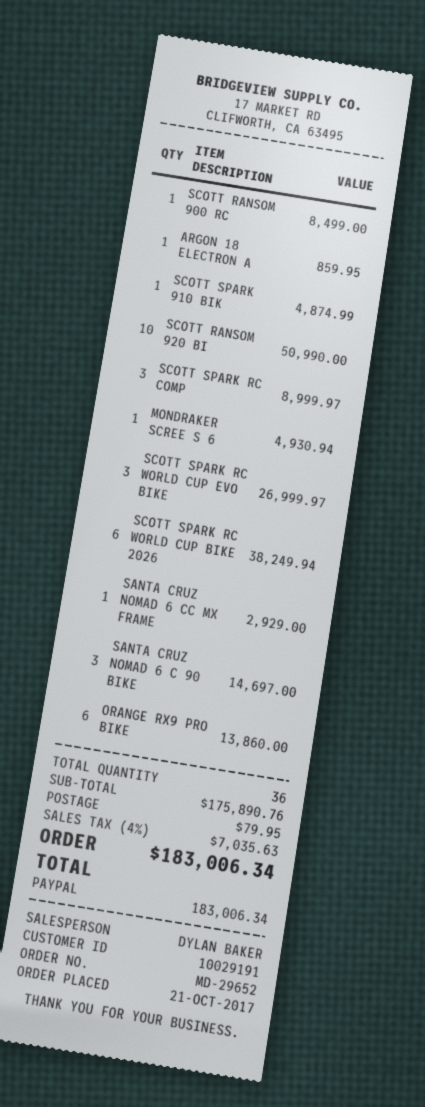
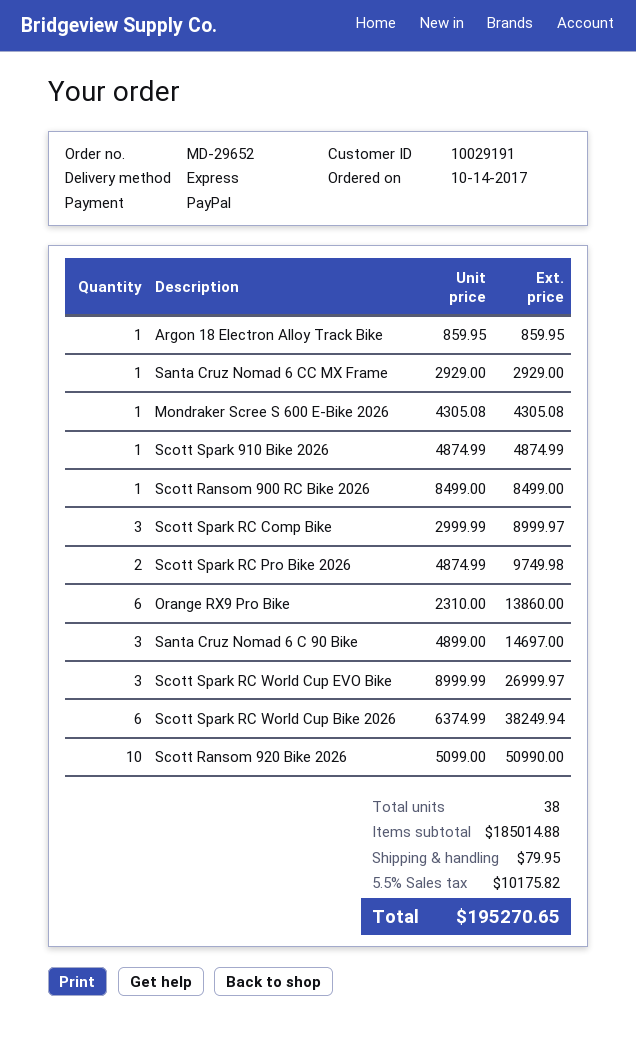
order date: 2017-10-21 -> 2017-10-14
MONDRAKER SCREE S 6: 1 for 4930.94 -> 1 for 4305.08
Scott Spark RC Pro Bike 2026: none -> 2 for 9749.98
total quantity: 36 -> 38
subtotal: 175890.76 -> 185014.88
tax: 4% = 7035.63 -> 5.5% = 10175.82
total: 183006.34 -> 195270.65

